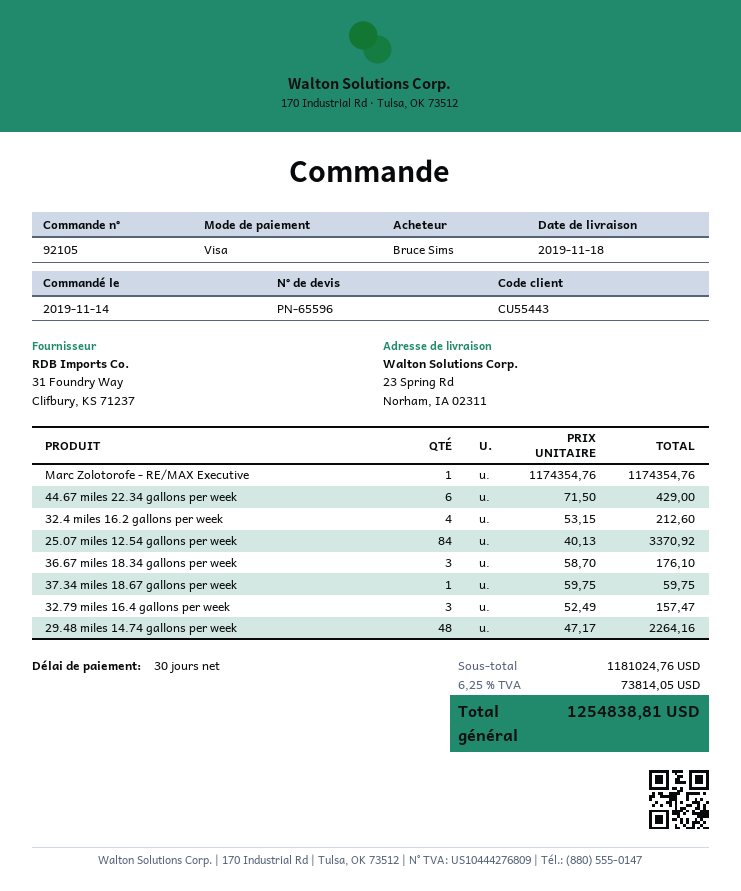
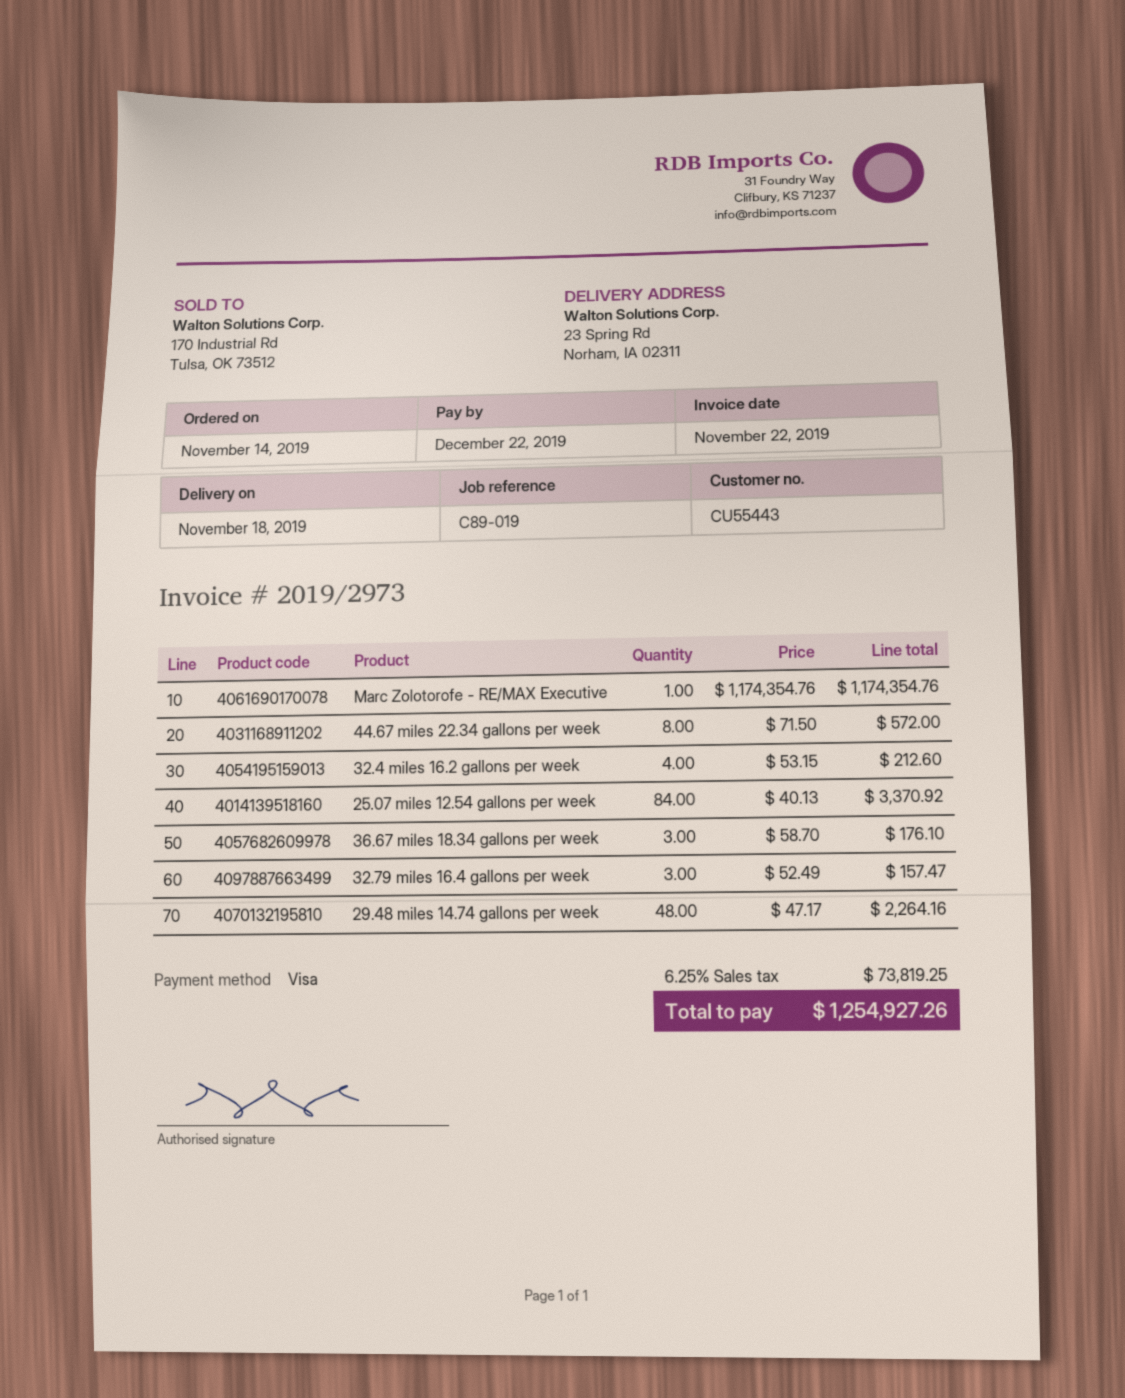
44.67 miles 22.34 gallons per week: 6 x 71.50 = 429.00 -> 8 x 71.50 = 572.00
37.34 miles 18.67 gallons per week: 1 x 59.75 = 59.75 -> none
tax: 6.25% = 73814.05 -> 6.25% = 73819.25
total: 1254838.81 -> 1254927.26

